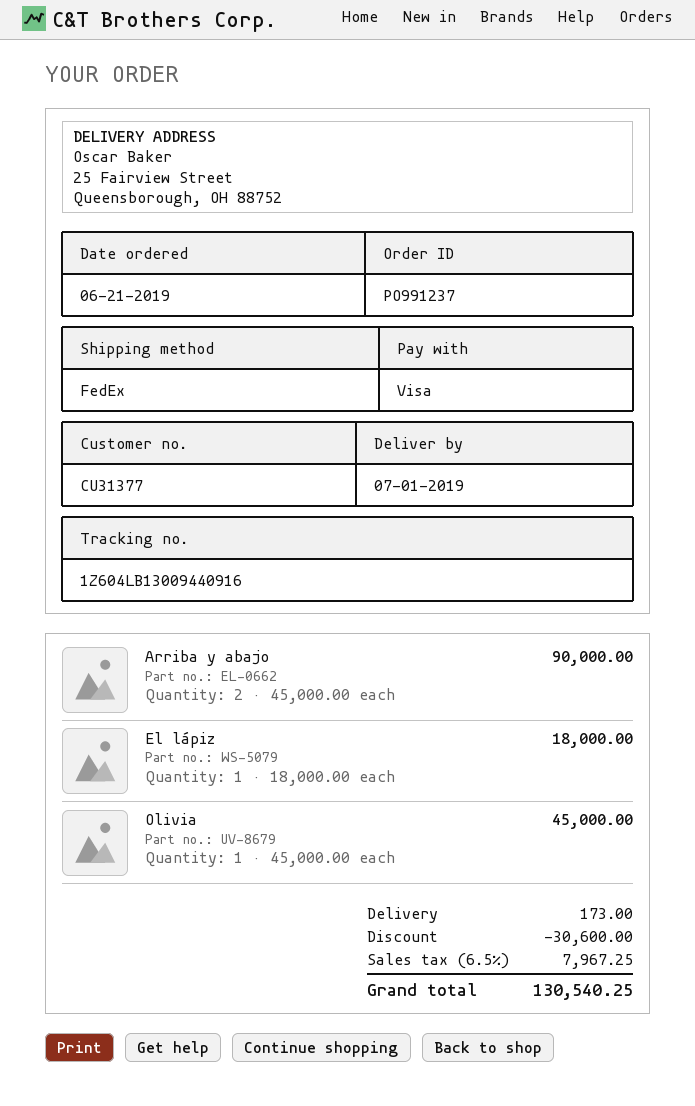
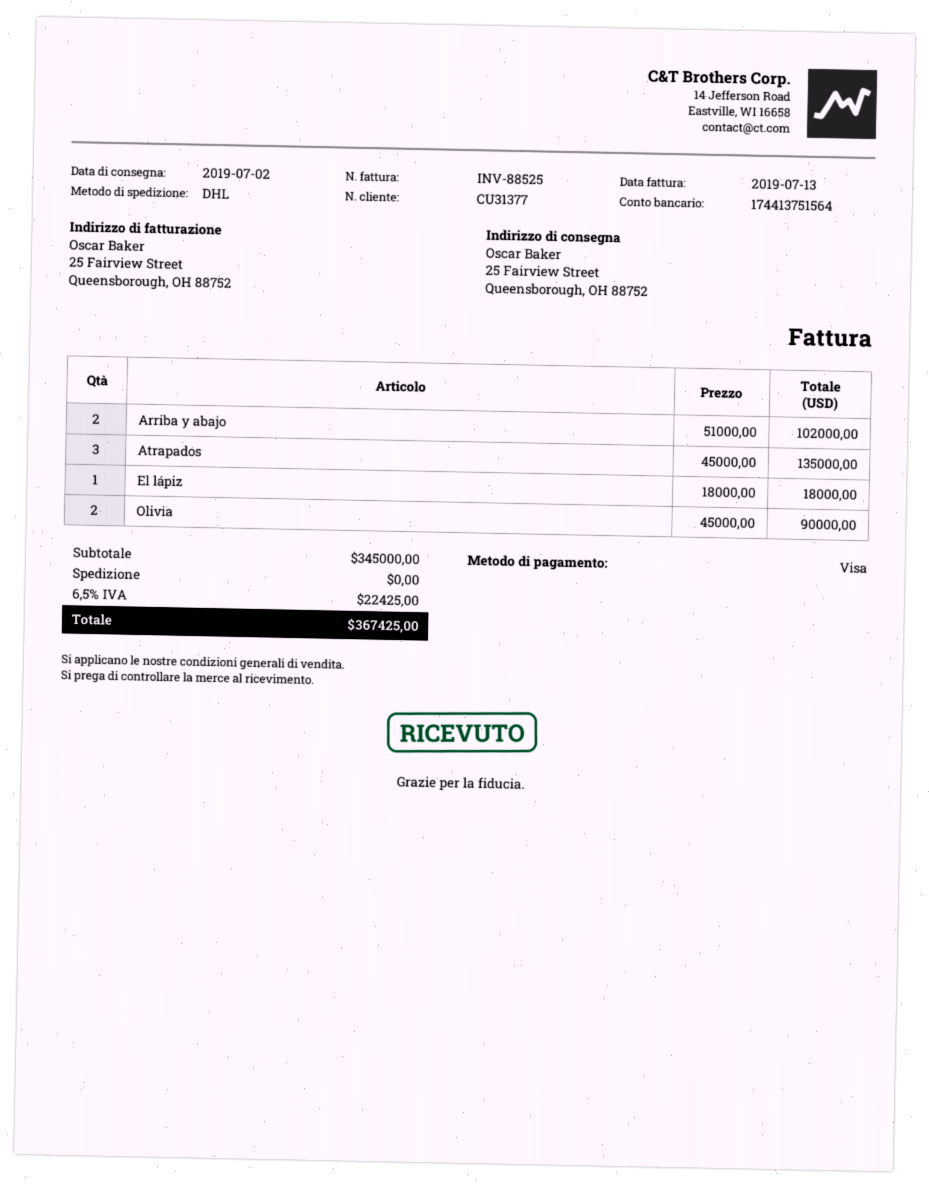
delivery date: 2019-07-01 -> 2019-07-02
shipping method: FedEx -> DHL
Arriba y abajo: 2 x 45000.00 = 90000.00 -> 2 x 51000.00 = 102000.00
Olivia: 1 x 45000.00 = 45000.00 -> 2 x 45000.00 = 90000.00
Atrapados: none -> 3 x 45000.00 = 135000.00
discount: 30600.00 -> none
shipping: 173.00 -> 0.00
tax: 6.5% = 7967.25 -> 6.5% = 22425.00
total: 130540.25 -> 367425.00

